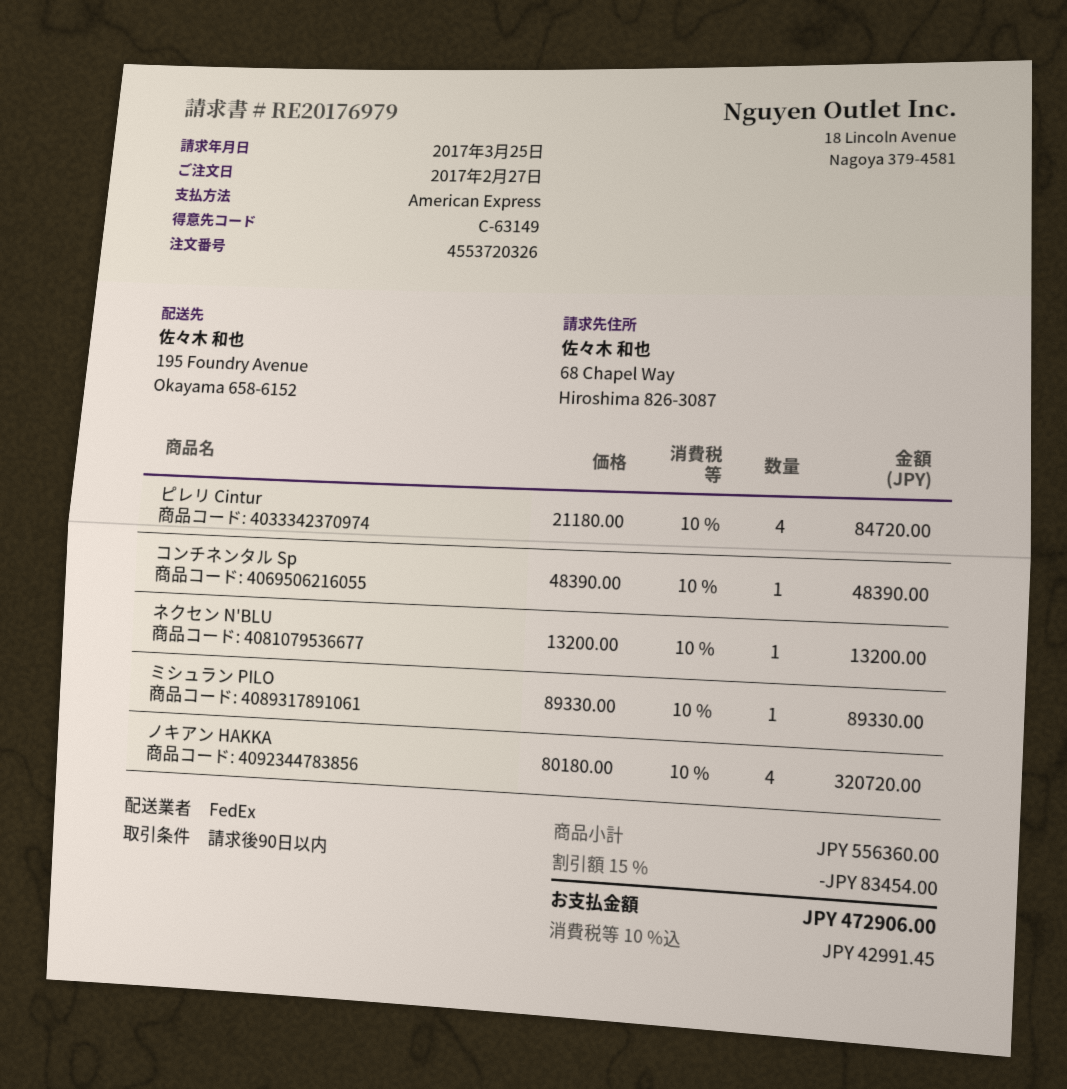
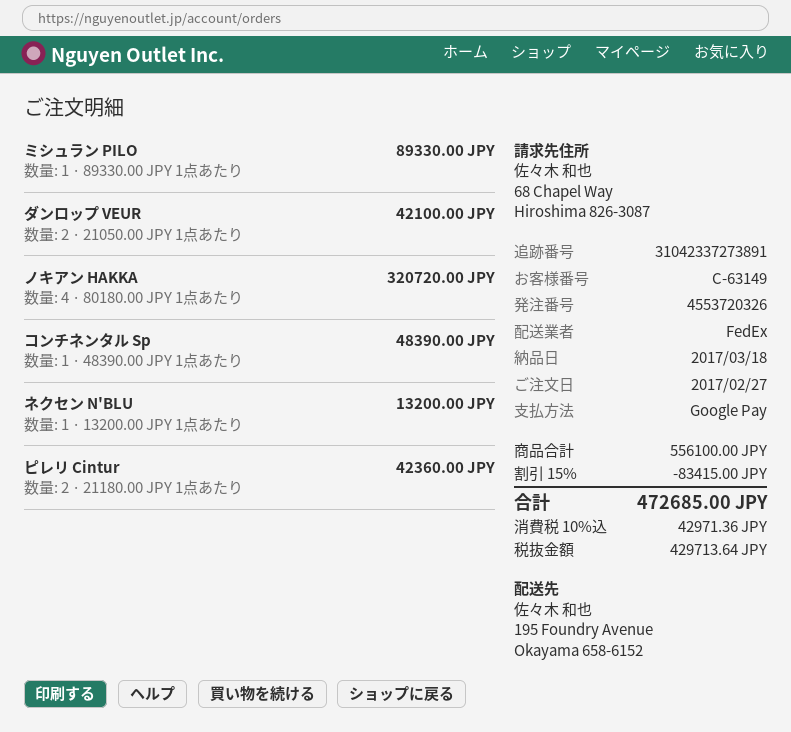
payment method: American Express -> Google Pay
ピレリ Cintur: 4 x 21180.00 = 84720.00 -> 2 x 21180.00 = 42360.00
ダンロップ VEUR: none -> 2 x 21050.00 = 42100.00
subtotal: 556360.00 -> 556100.00
discount: 15% = 83454.00 -> 15% = 83415.00
tax: 10% = 42991.45 -> 10% = 42971.36
total: 472906.00 -> 472685.00

